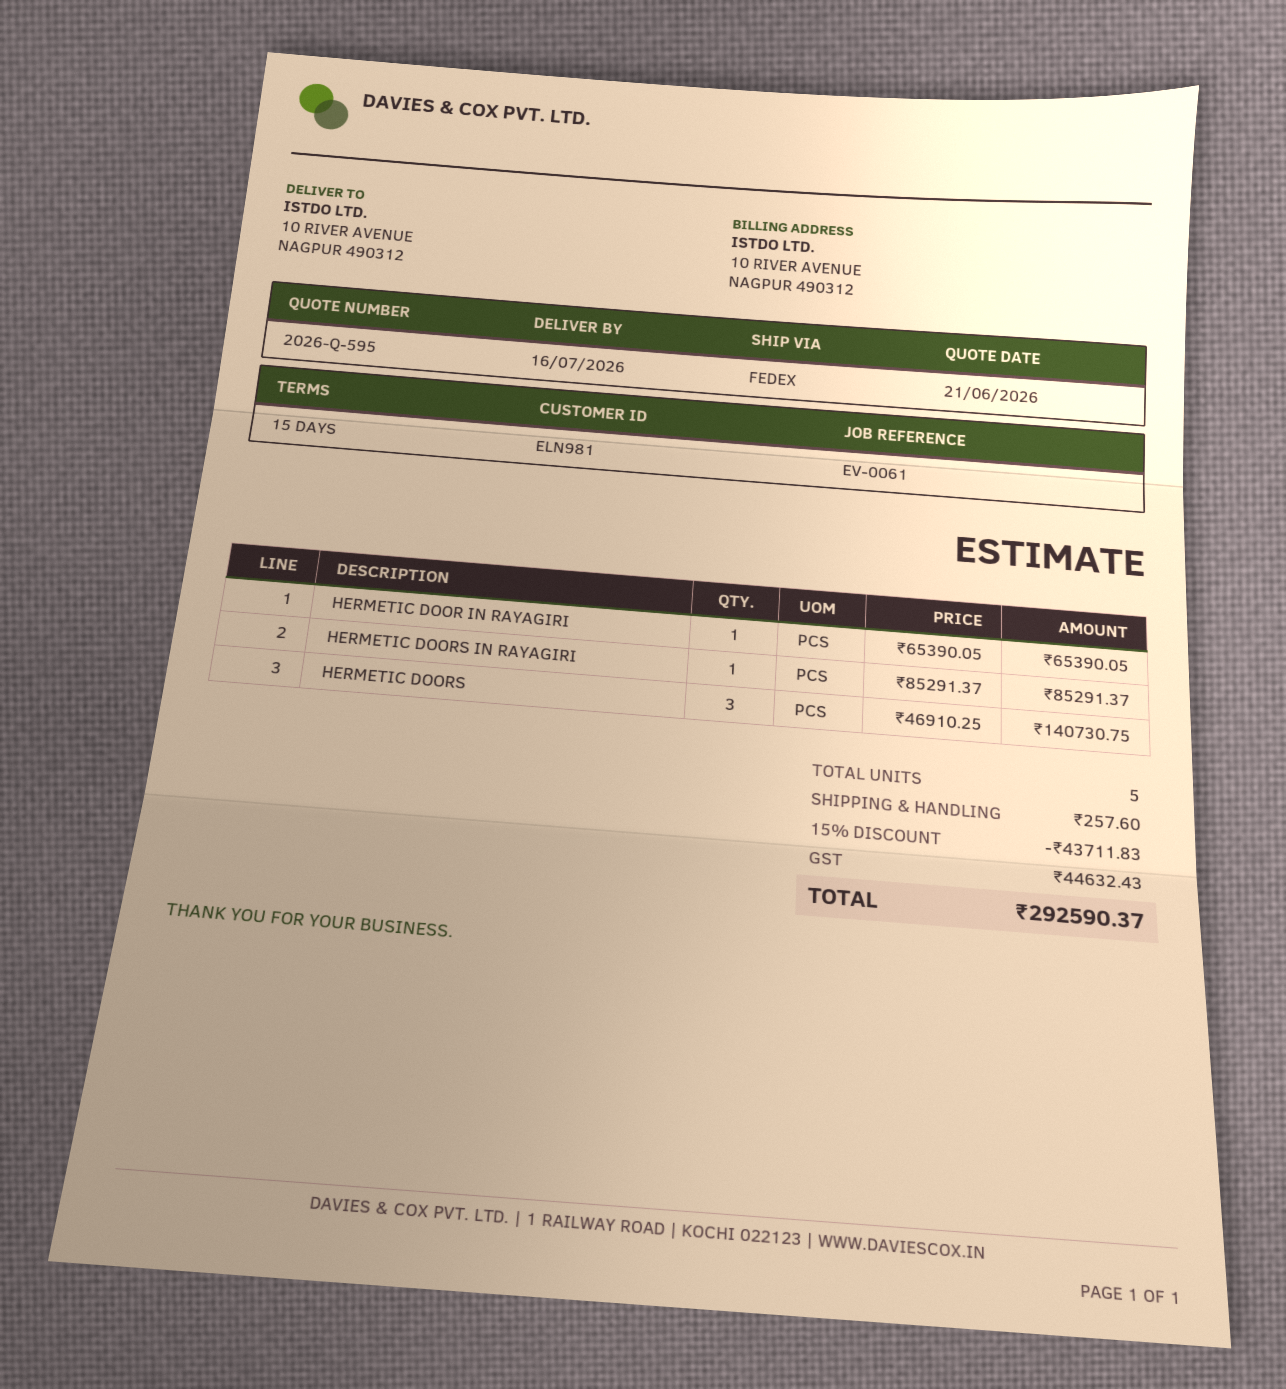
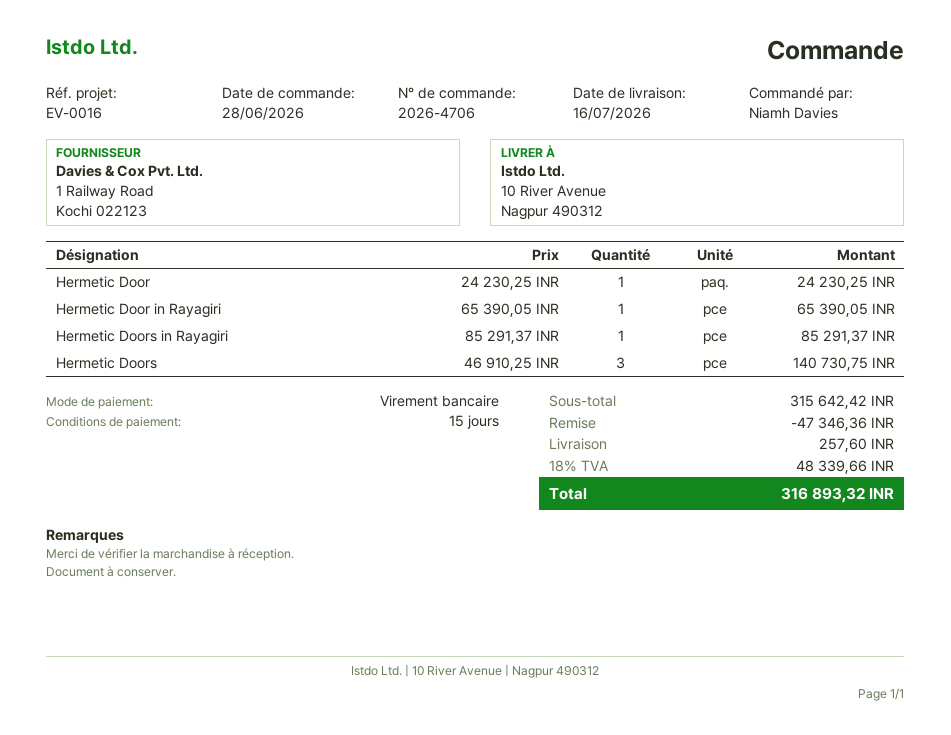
reference: EV-0061 -> EV-0016
Hermetic Door: none -> 1 x 24230.25 = 24230.25
discount: 43711.83 -> 47346.36
tax: 44632.43 -> 48339.66
total: 292590.37 -> 316893.32

